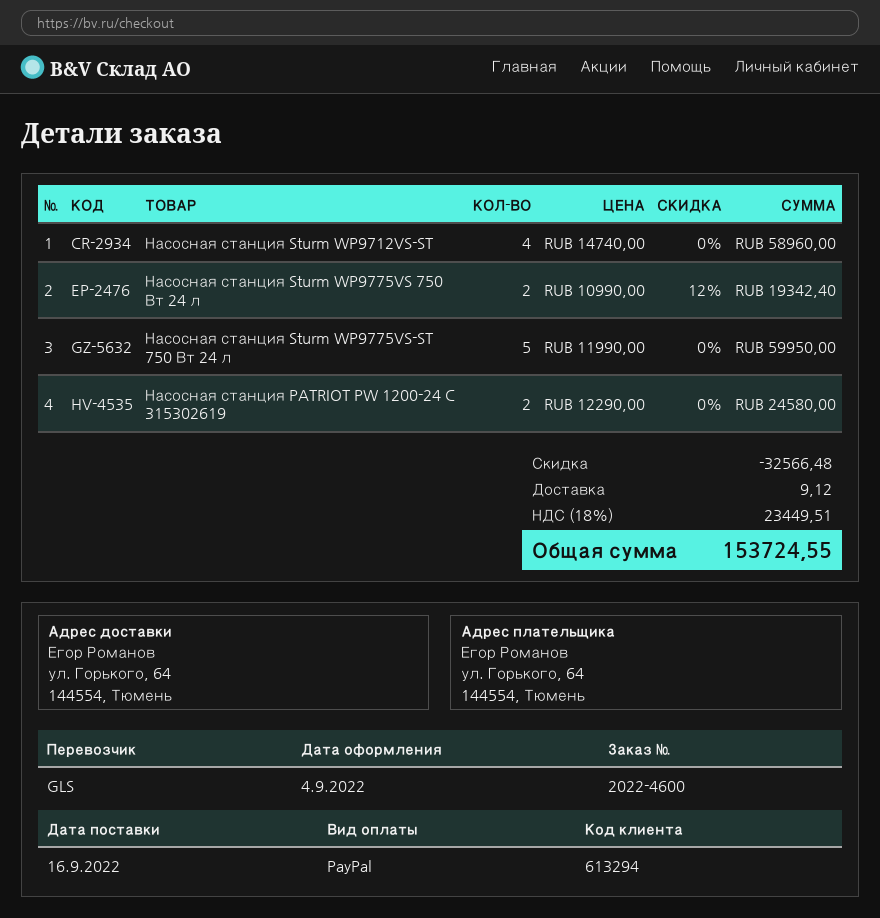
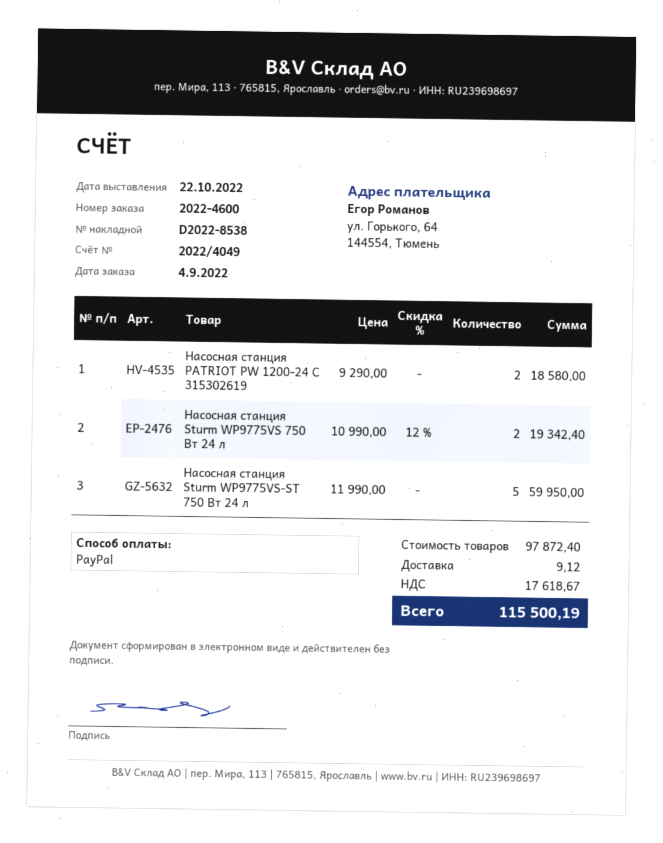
Насосная станция Sturm WP9712VS-ST: 4 x 14740.00 = 58960.00 -> none
Насосная станция PATRIOT PW 1200-24 C 315302619: 2 x 12290.00 = 24580.00 -> 2 x 9290.00 = 18580.00
discount: 32566.48 -> none
tax: 23449.51 -> 17618.67
total: 153724.55 -> 115500.19

